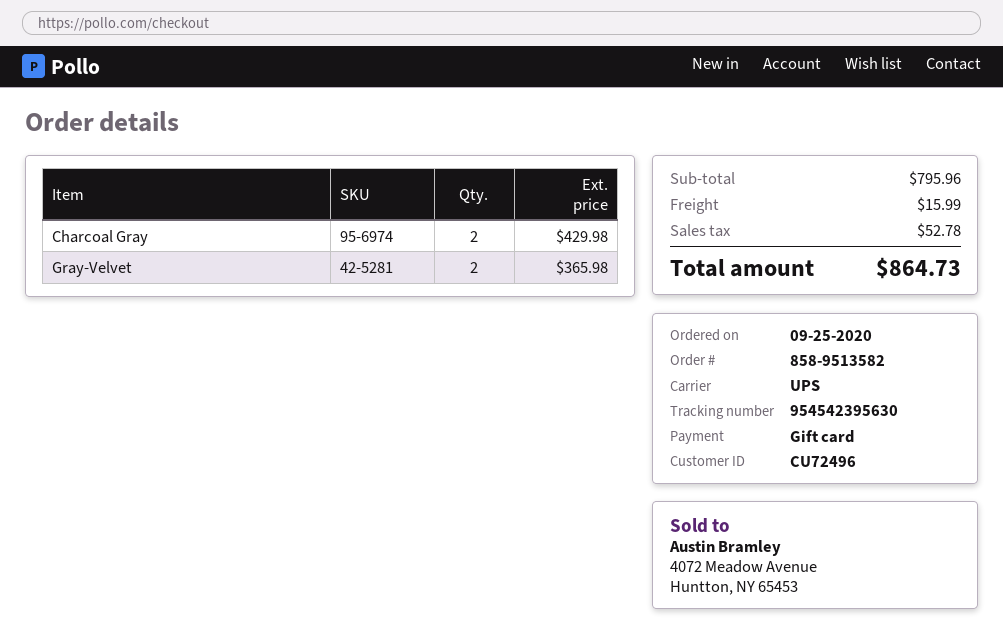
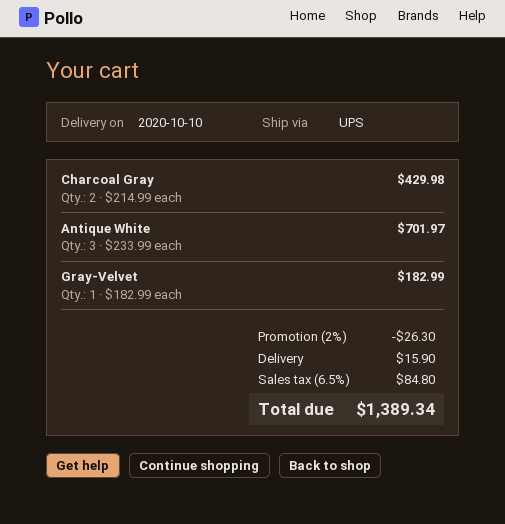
Gray-Velvet: 2 for 365.98 -> 1 for 182.99
Antique White: none -> 3 for 701.97
discount: none -> 2% = 26.30
shipping: 15.99 -> 15.90
tax: 52.78 -> 84.80
total: 864.73 -> 1389.34

